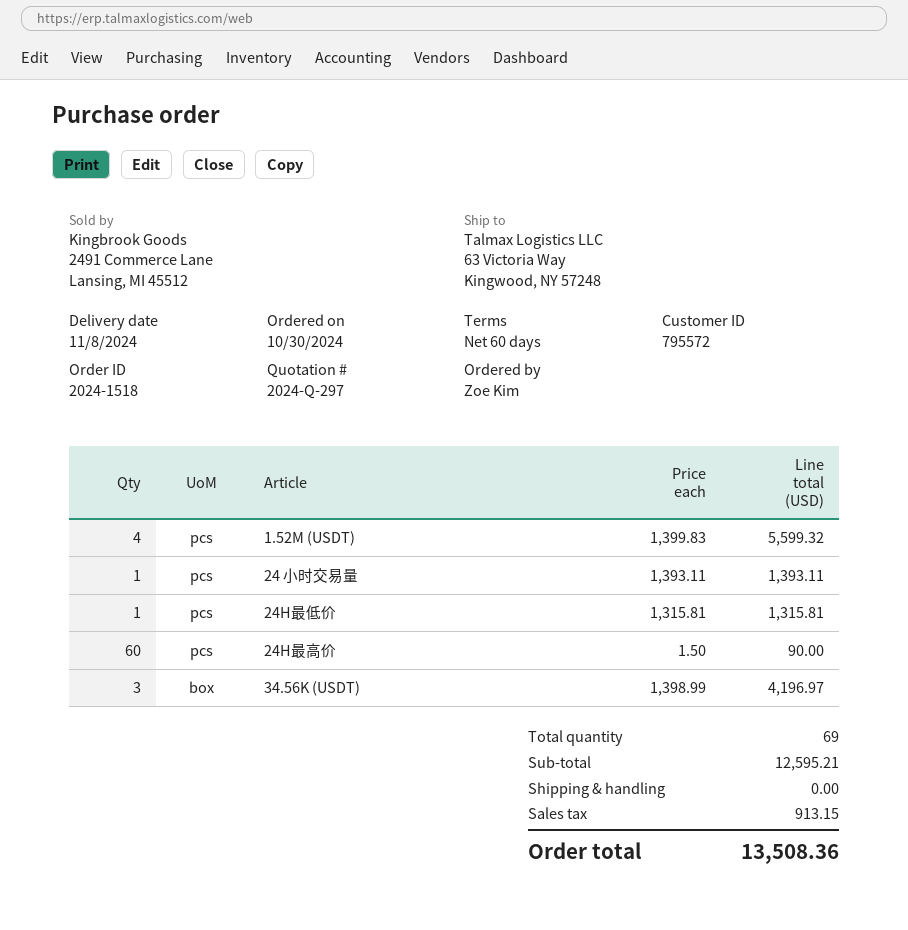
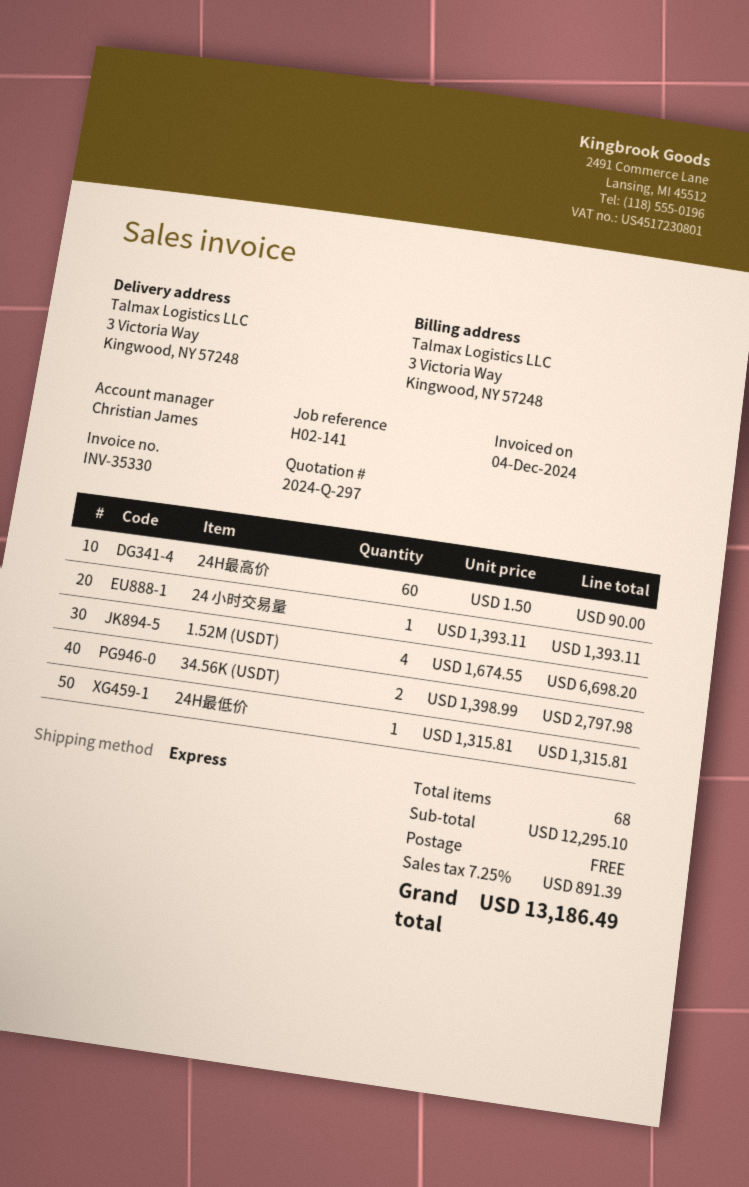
ship to: 63 Victoria Way, Kingwood, NY 57248 -> 3 Victoria Way, Kingwood, NY 57248
1.52M (USDT): 4 x 1399.83 = 5599.32 -> 4 x 1674.55 = 6698.20
34.56K (USDT): 3 x 1398.99 = 4196.97 -> 2 x 1398.99 = 2797.98
total quantity: 69 -> 68
subtotal: 12595.21 -> 12295.10
tax: 913.15 -> 891.39
total: 13508.36 -> 13186.49

